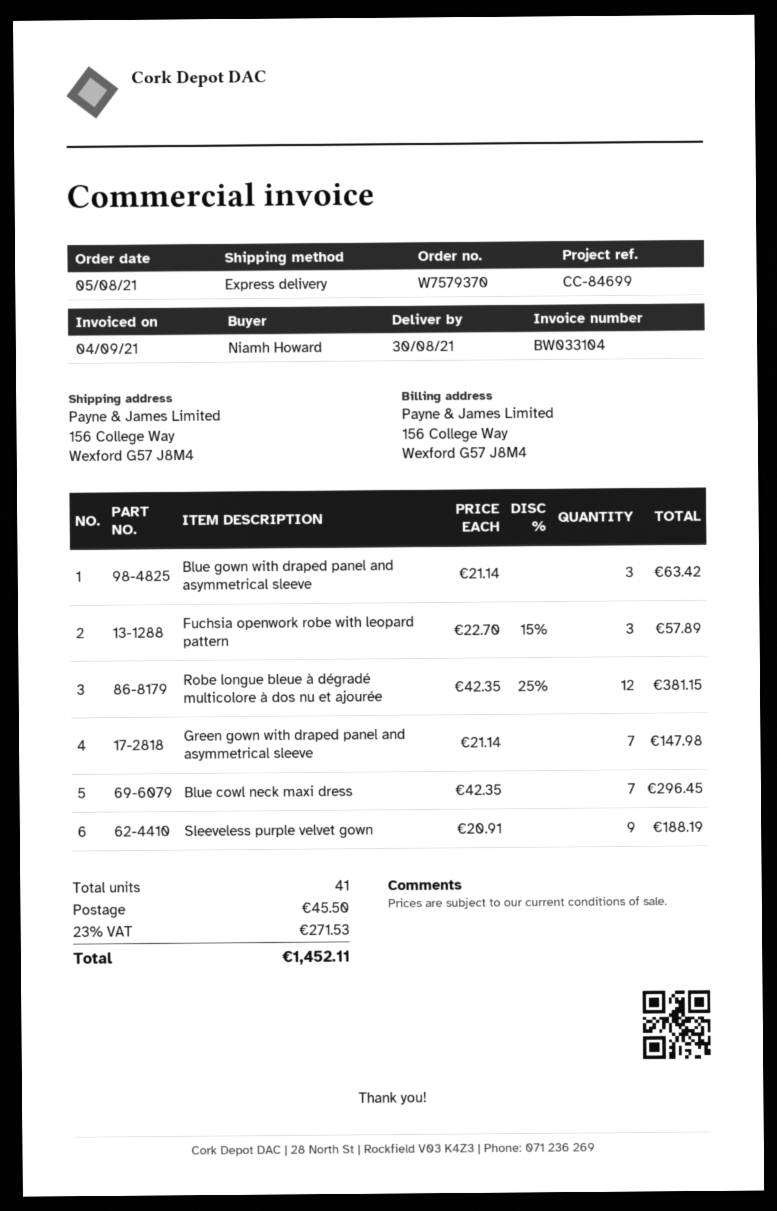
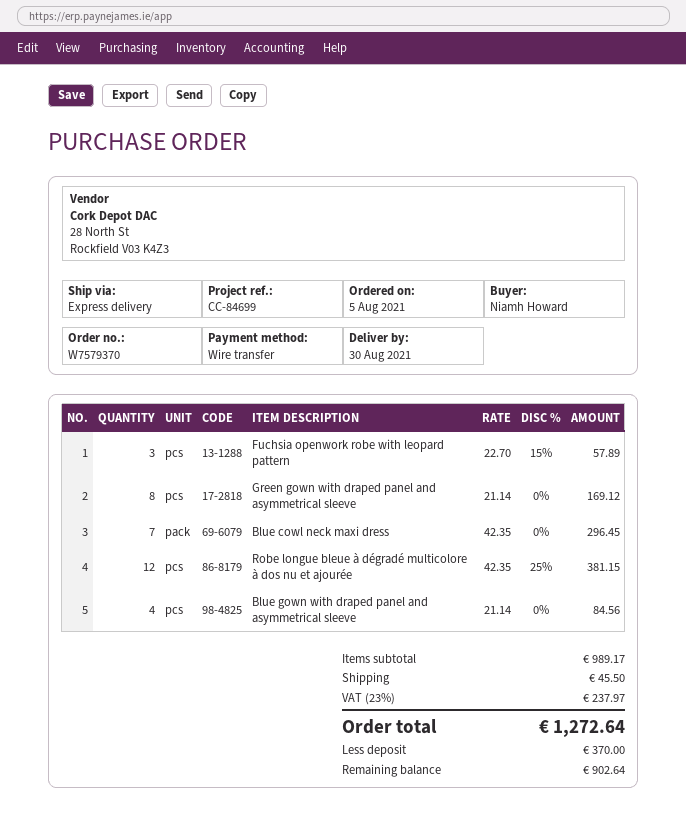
Blue gown with draped panel and asymmetrical sleeve: 3 x 21.14 = 63.42 -> 4 x 21.14 = 84.56
Green gown with draped panel and asymmetrical sleeve: 7 x 21.14 = 147.98 -> 8 x 21.14 = 169.12
Sleeveless purple velvet gown: 9 x 20.91 = 188.19 -> none
tax: 23% = 271.53 -> 23% = 237.97
total: 1452.11 -> 1272.64

